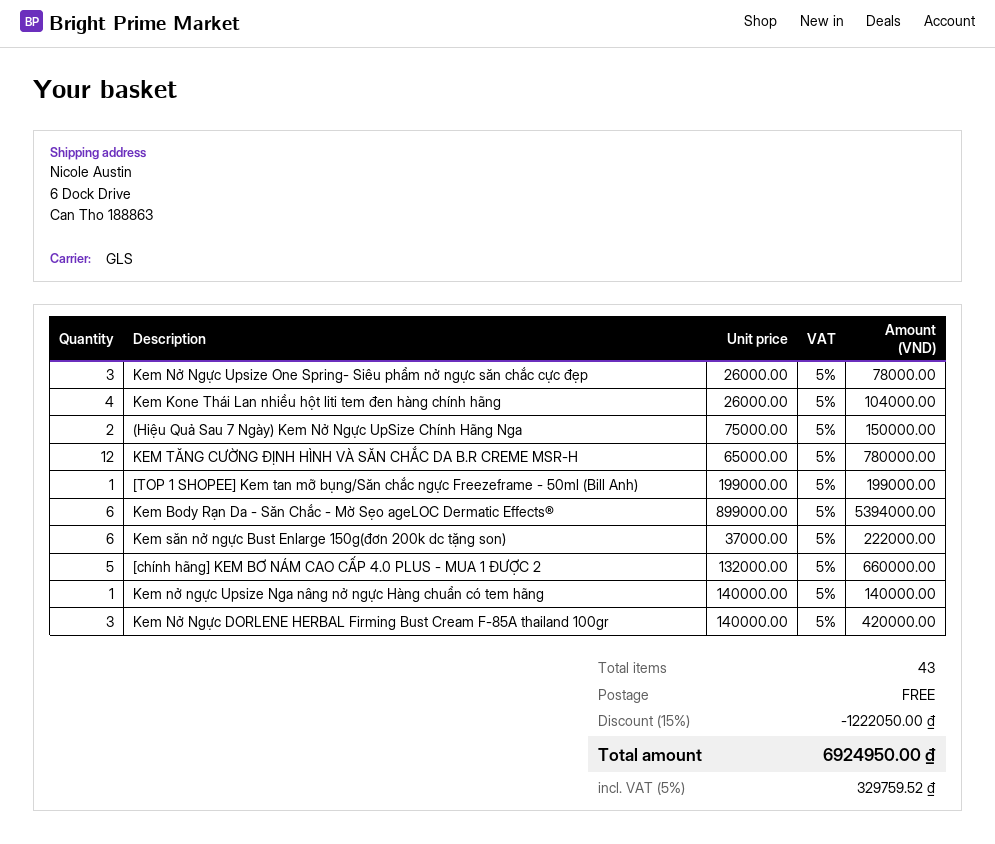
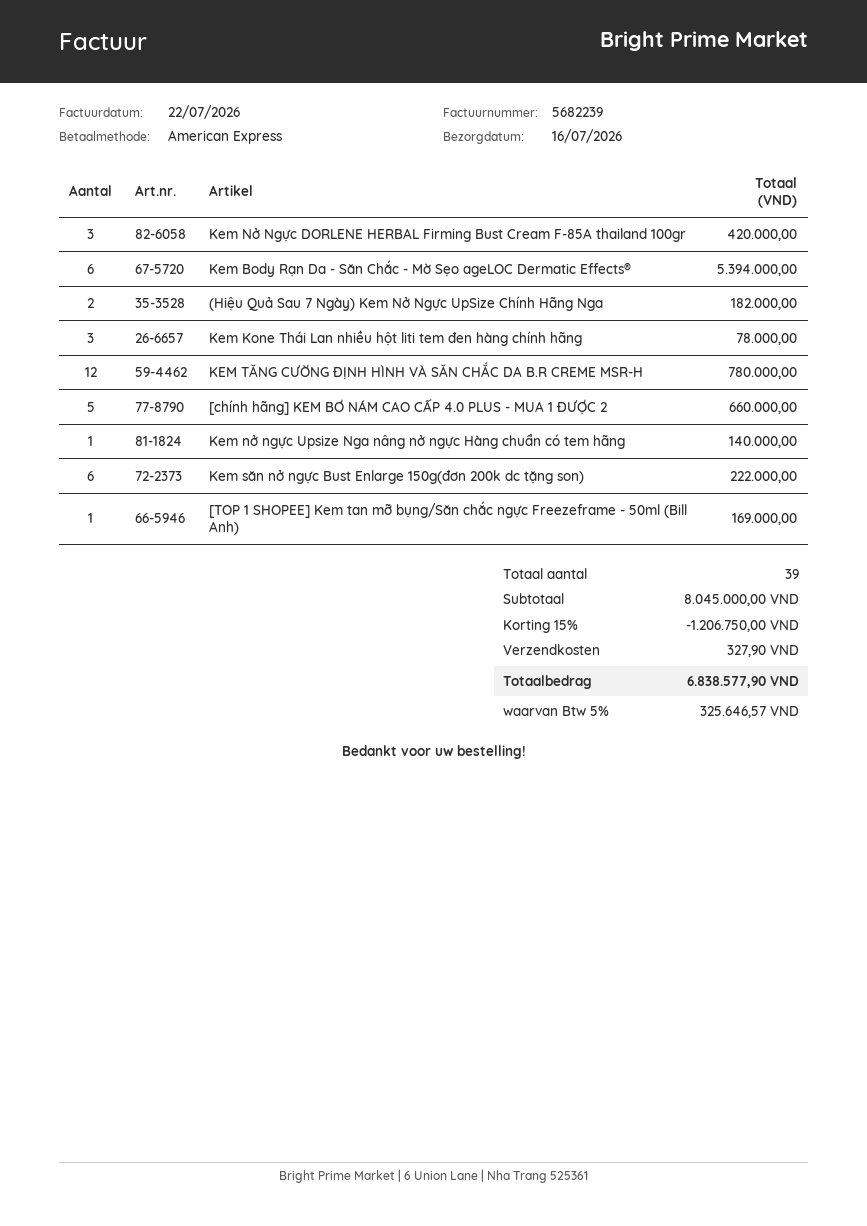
Kem Nở Ngực Upsize One Spring- Siêu phẩm nở ngực săn chắc cực đẹp: 3 for 78000.00 -> none
Kem Kone Thái Lan nhiều hột liti tem đen hàng chính hãng: 4 for 104000.00 -> 3 for 78000.00
(Hiệu Quả Sau 7 Ngày) Kem Nở Ngực UpSize Chính Hãng Nga: 2 for 150000.00 -> 2 for 182000.00
[TOP 1 SHOPEE] Kem tan mỡ bụng/Săn chắc ngực Freezeframe - 50ml (Bill Anh): 1 for 199000.00 -> 1 for 169000.00
total quantity: 43 -> 39
discount: 15% = 1222050.00 -> 15% = 1206750.00
shipping: 0.00 -> 327.90
tax: 5% = 329759.52 -> 5% = 325646.57
total: 6924950.00 -> 6838577.90

